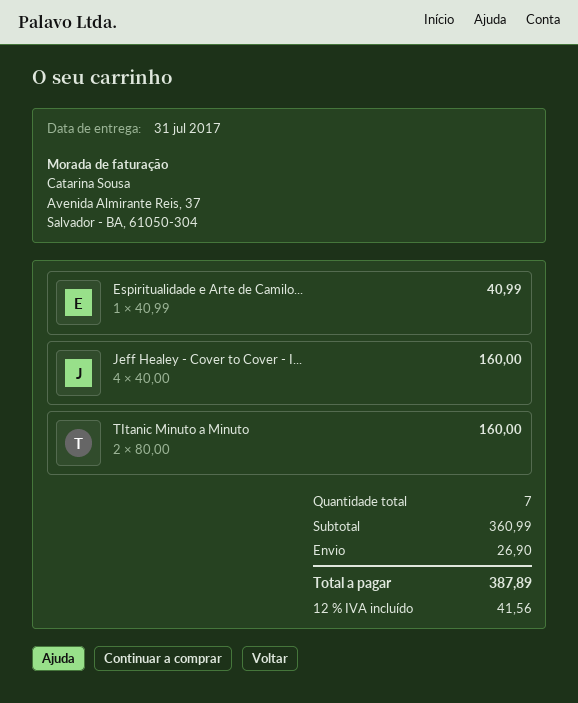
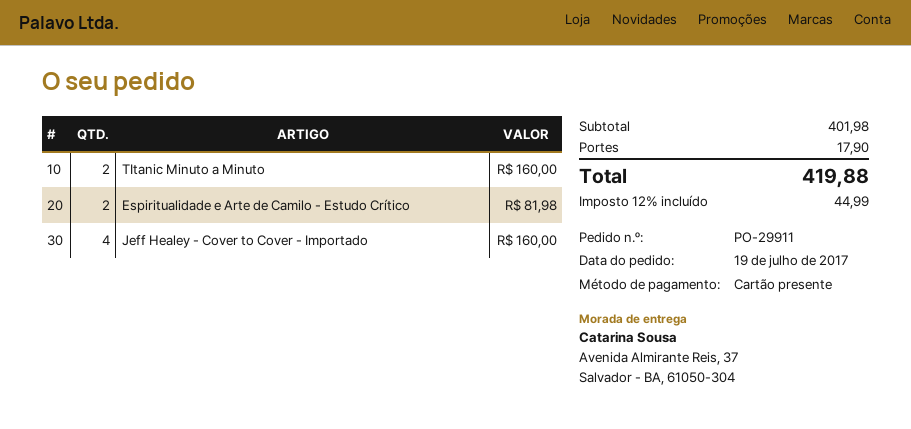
Espiritualidade e Arte de Camilo...: 1 for 40.99 -> 2 for 81.98
subtotal: 360.99 -> 401.98
shipping: 26.90 -> 17.90
tax: 12% = 41.56 -> 12% = 44.99
total: 387.89 -> 419.88

